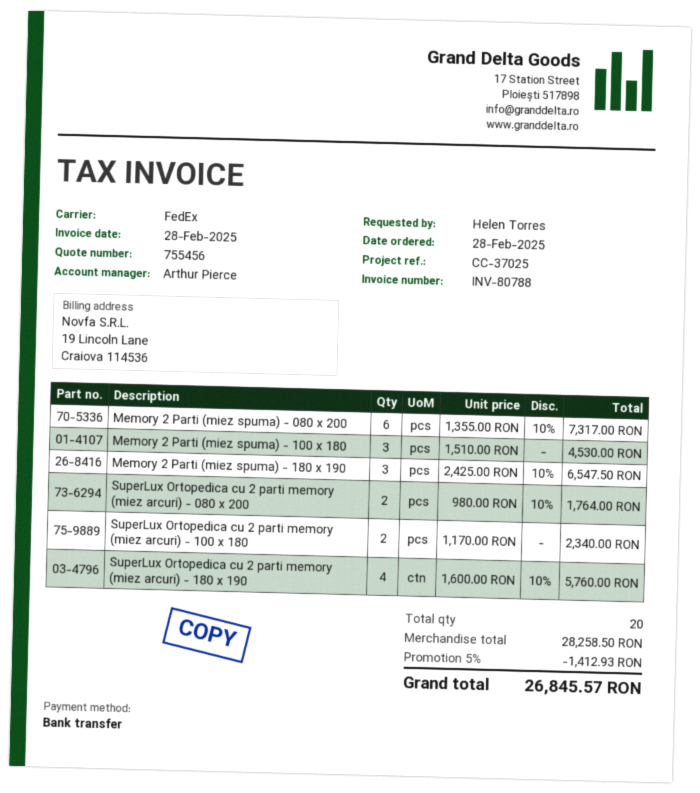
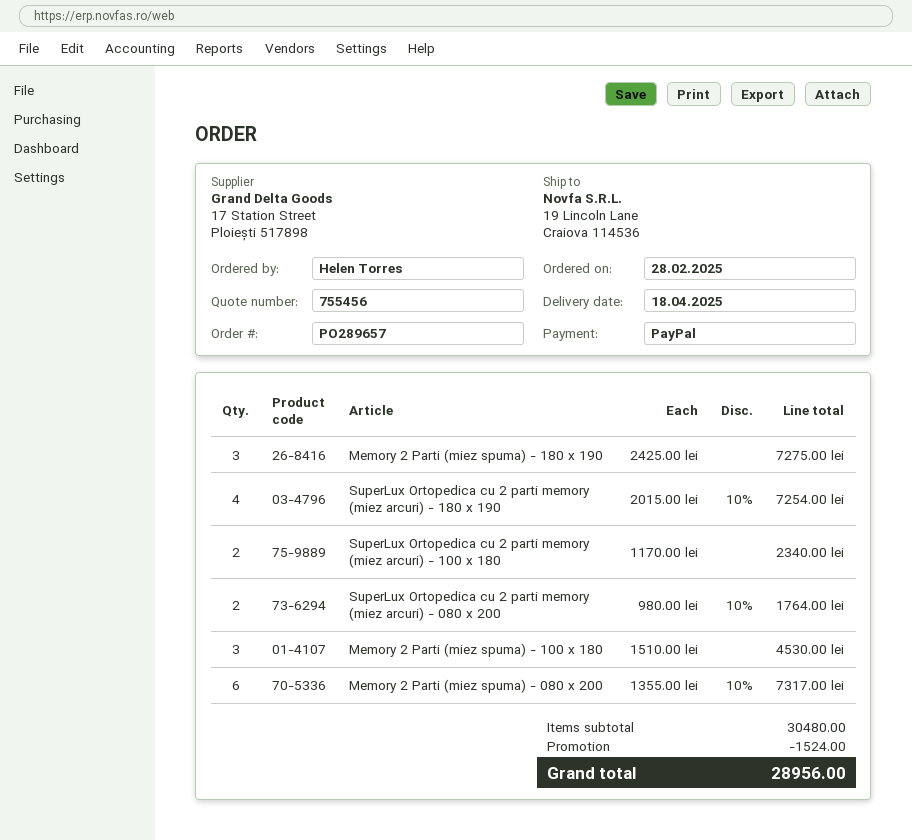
payment method: bank transfer -> PayPal
Memory 2 Parti (miez spuma) - 180 x 190: 3 x 2425.00 - 10% = 6547.50 -> 3 x 2425.00 = 7275.00
SuperLux Ortopedica cu 2 parti memory (miez arcuri) - 180 x 190: 4 x 1600.00 - 10% = 5760.00 -> 4 x 2015.00 - 10% = 7254.00
subtotal: 28258.50 -> 30480.00
discount: 1412.93 -> 1524.00
total: 26845.57 -> 28956.00

